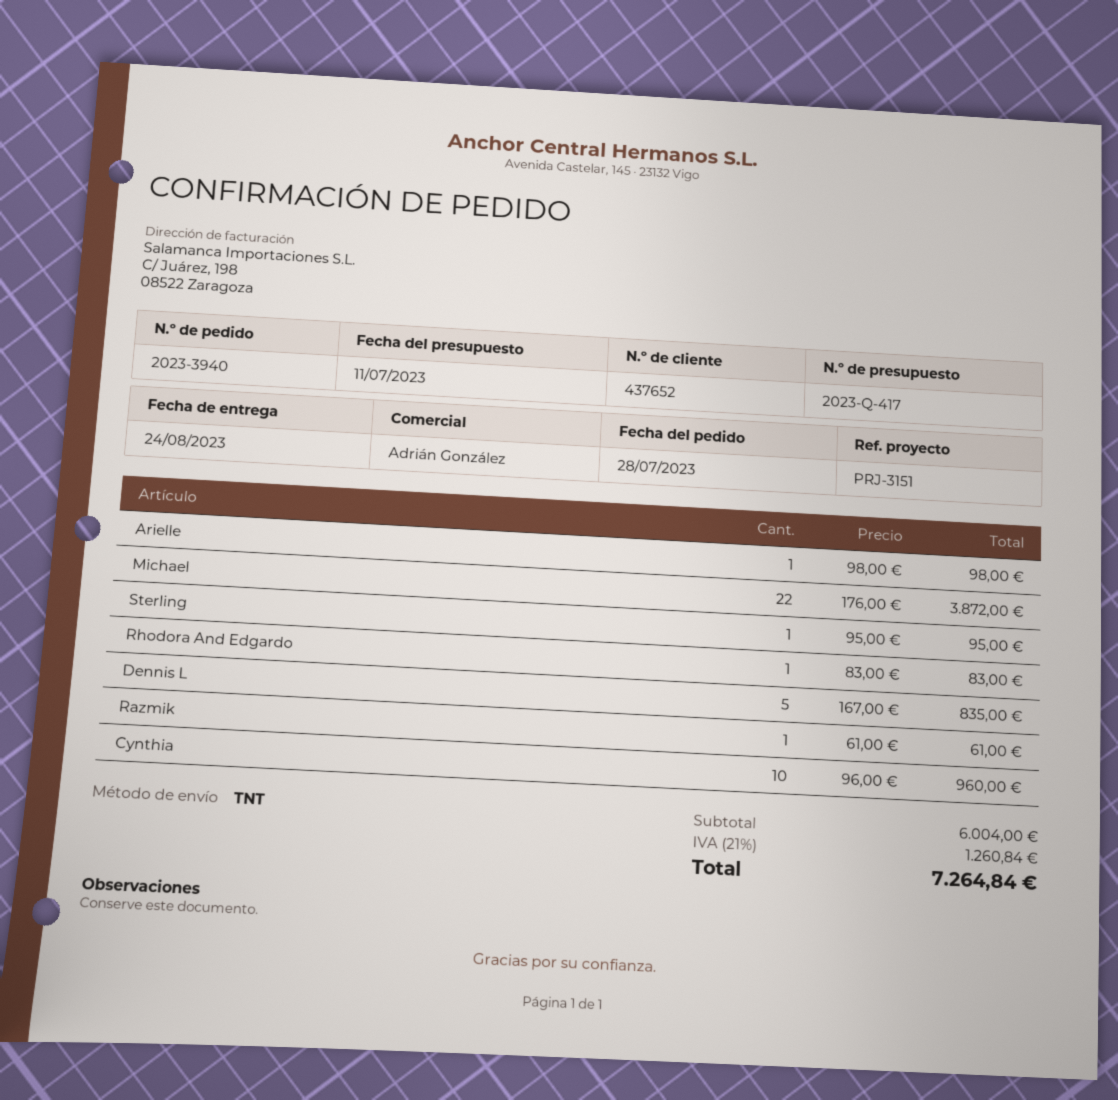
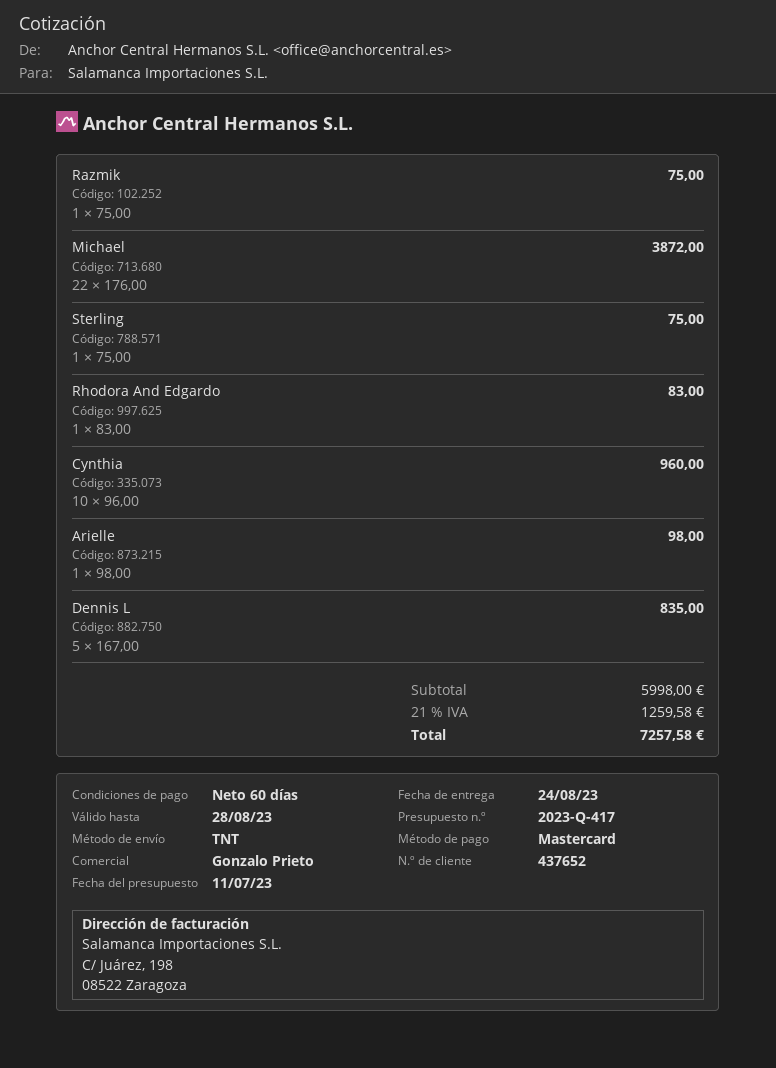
sales rep: Adrián González -> Gonzalo Prieto
Sterling: 1 x 95.00 = 95.00 -> 1 x 75.00 = 75.00
Razmik: 1 x 61.00 = 61.00 -> 1 x 75.00 = 75.00
subtotal: 6004.00 -> 5998.00
tax: 21% = 1260.84 -> 21% = 1259.58
total: 7264.84 -> 7257.58

